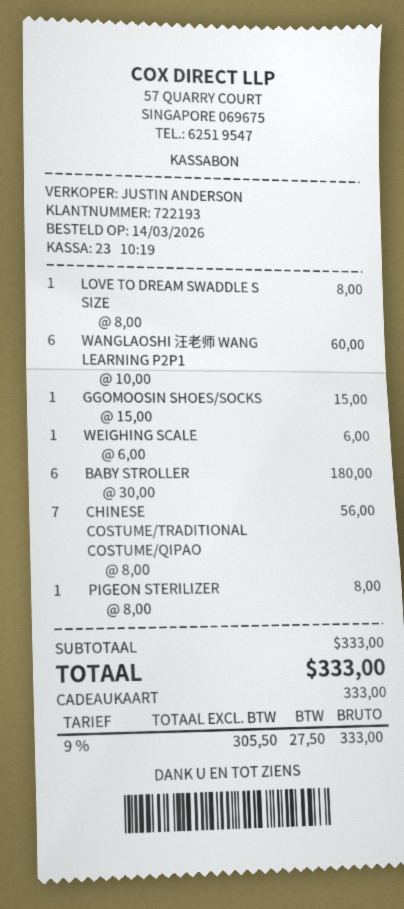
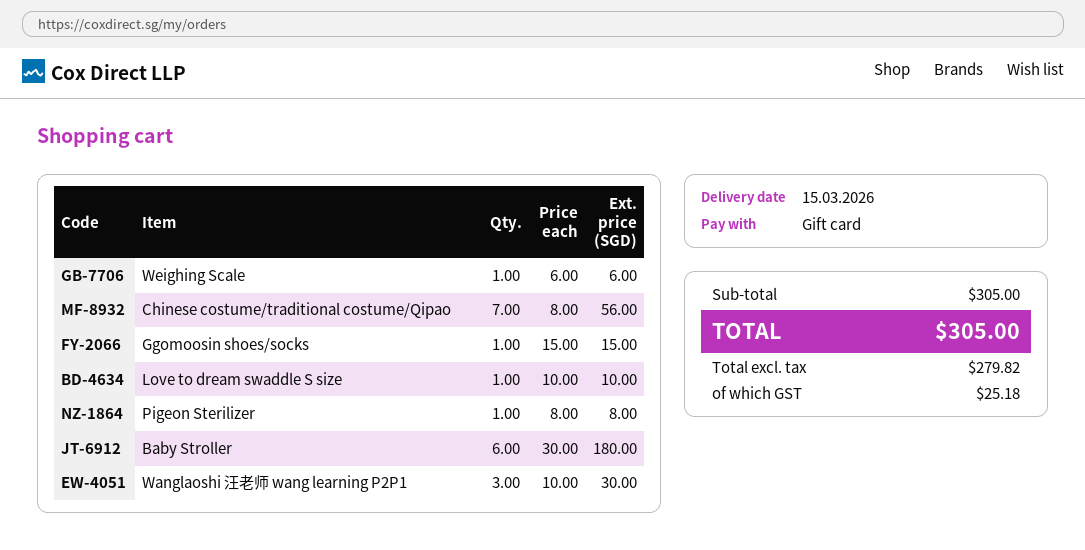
LOVE TO DREAM SWADDLE S SIZE: 1 x 8.00 = 8.00 -> 1 x 10.00 = 10.00
WANGLAOSHI 汪老师 WANG LEARNING P2P1: 6 x 10.00 = 60.00 -> 3 x 10.00 = 30.00
subtotal: 333.00 -> 305.00
net: 305.50 -> 279.82
tax: 27.50 -> 25.18
total: 333.00 -> 305.00

